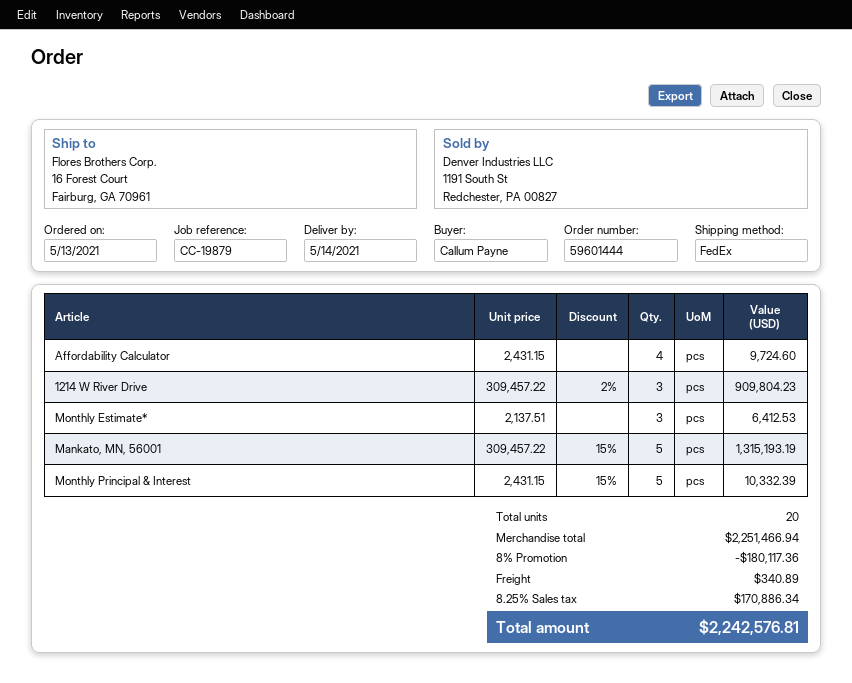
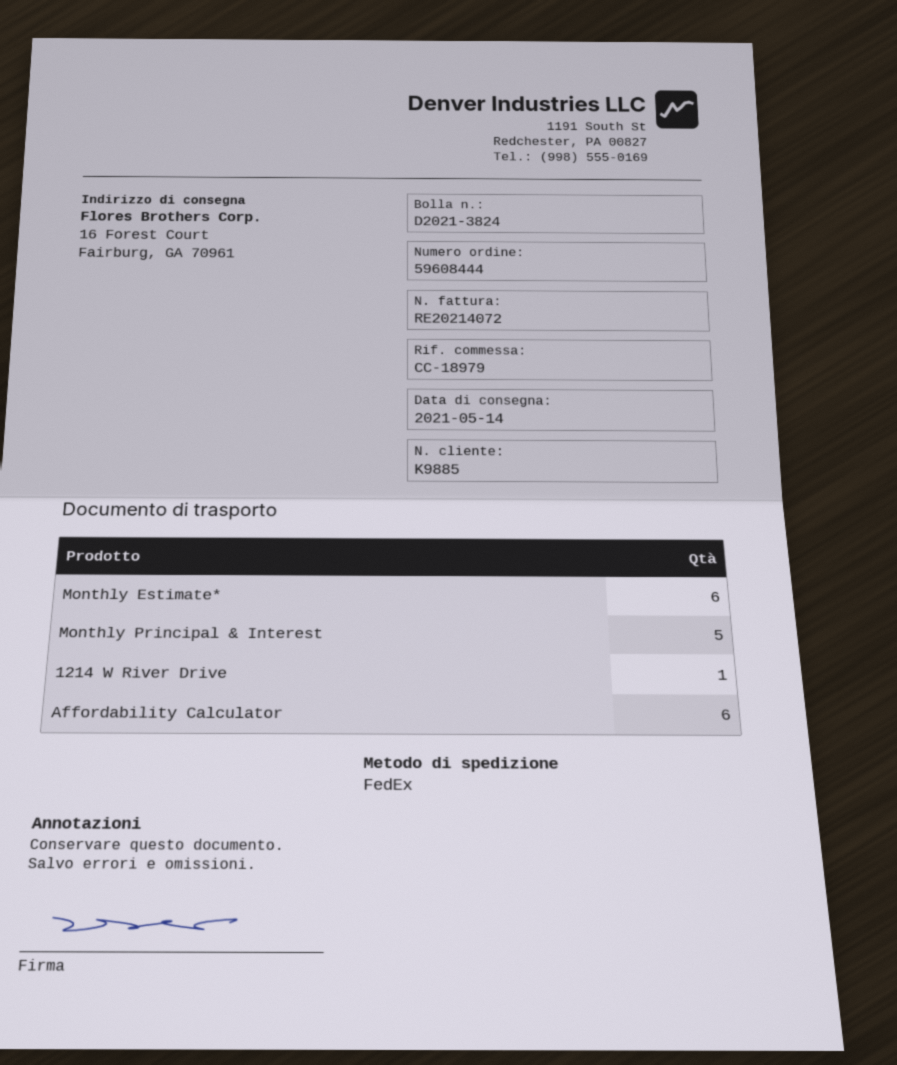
order number: 59601444 -> 59608444
reference: CC-19879 -> CC-18979
Affordability Calculator: 4 -> 6
1214 W River Drive: 3 -> 1
Monthly Estimate*: 3 -> 6
Mankato, MN, 56001: 5 -> none

